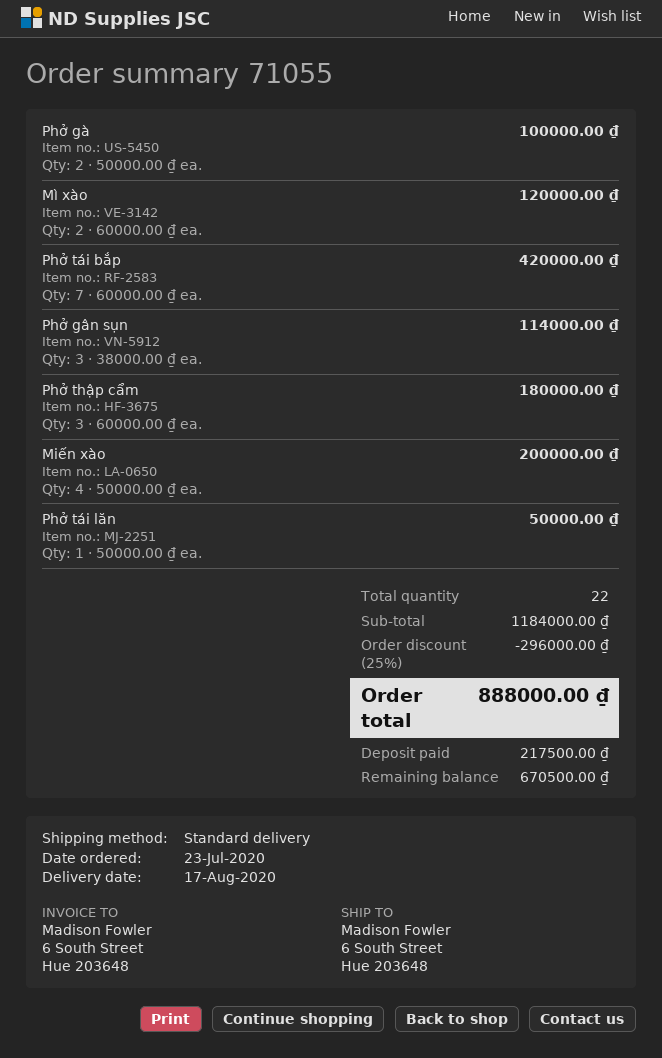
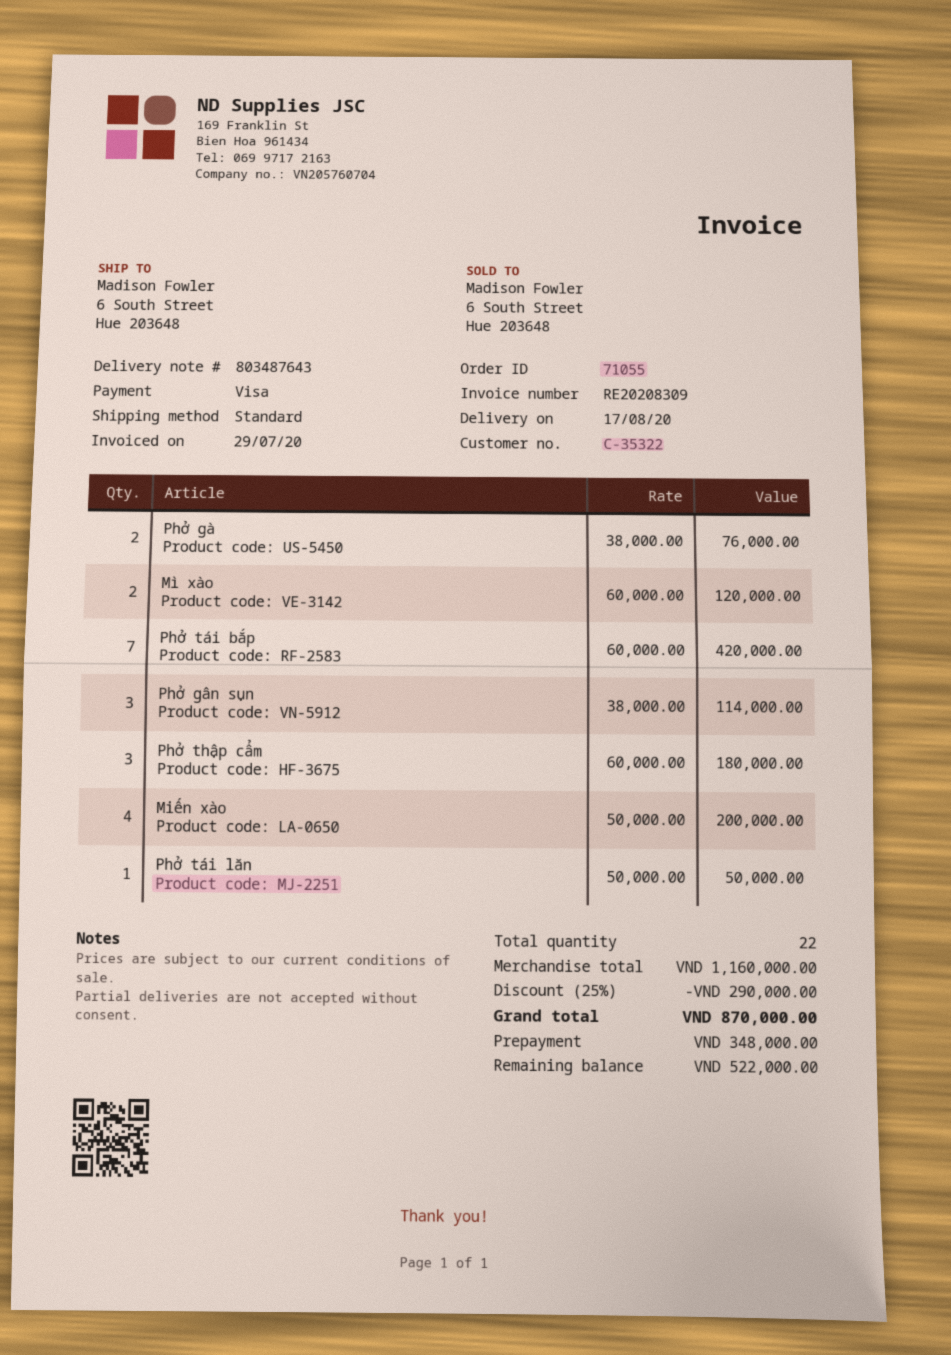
Phở gà: 2 x 50000.00 = 100000.00 -> 2 x 38000.00 = 76000.00
subtotal: 1184000.00 -> 1160000.00
discount: 25% = 296000.00 -> 25% = 290000.00
total: 888000.00 -> 870000.00
deposit: 217500.00 -> 348000.00
balance: 670500.00 -> 522000.00

